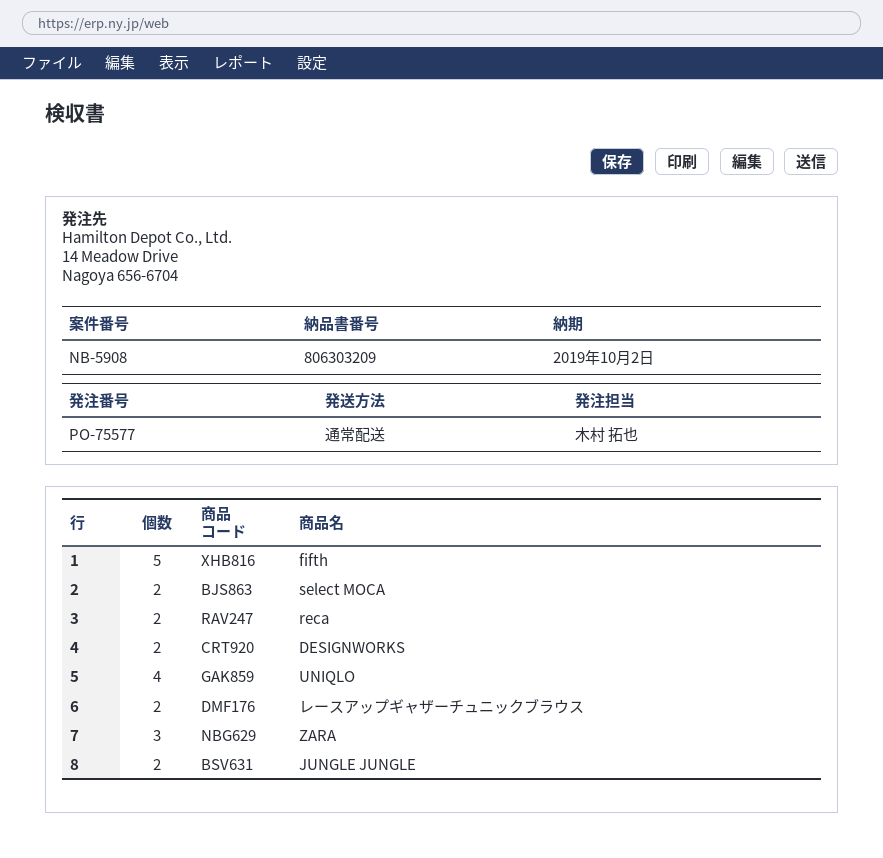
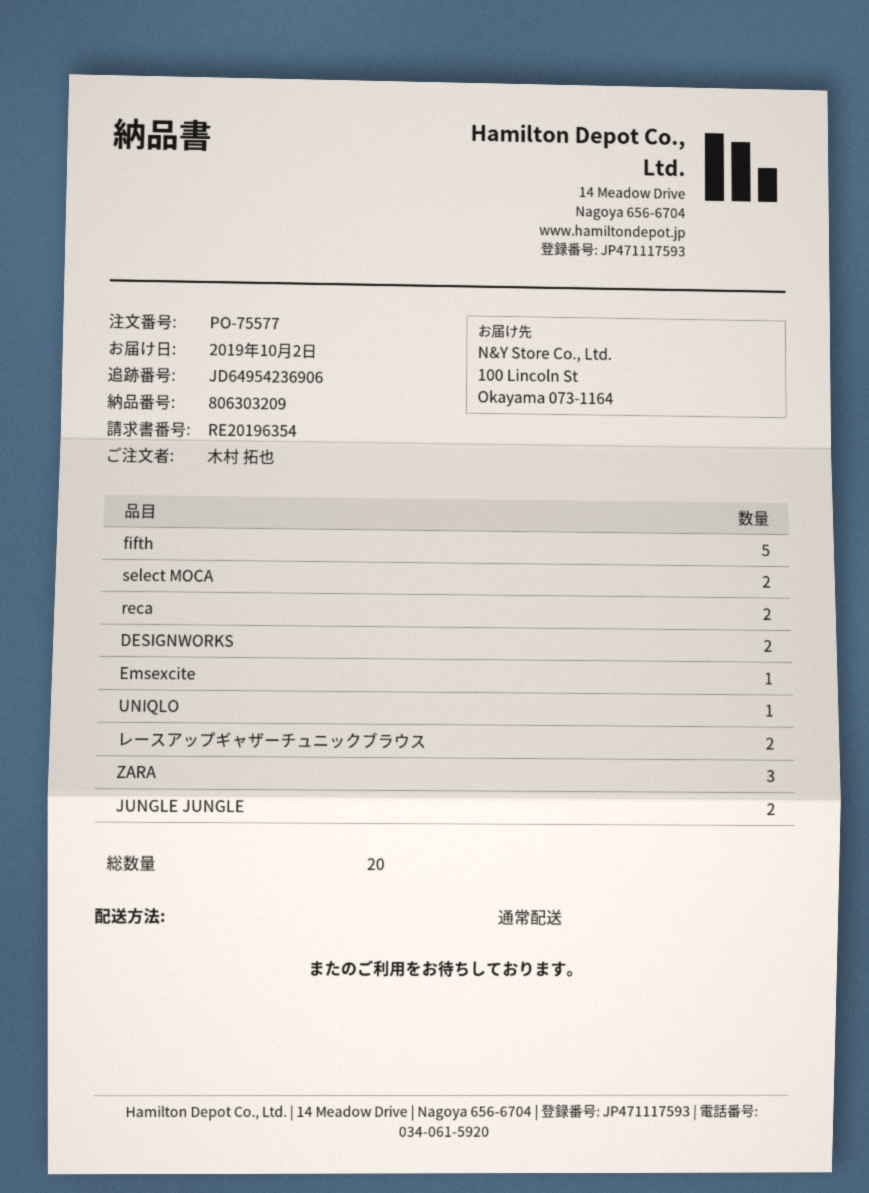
UNIQLO: 4 -> 1
Emsexcite: none -> 1

